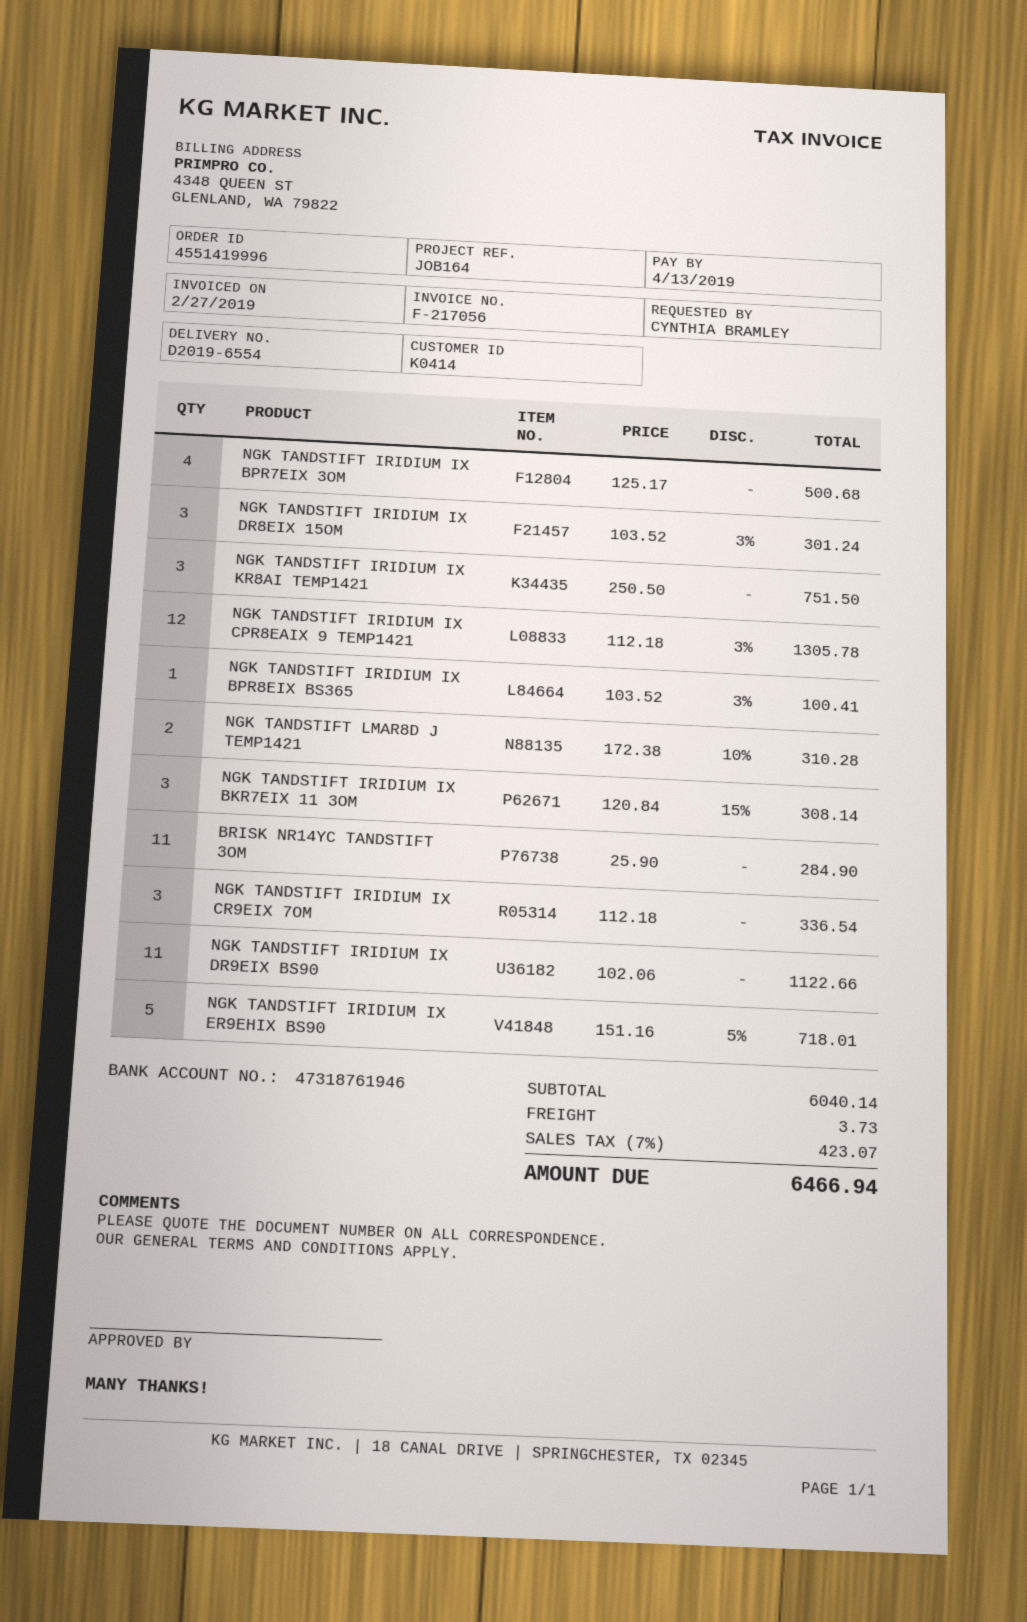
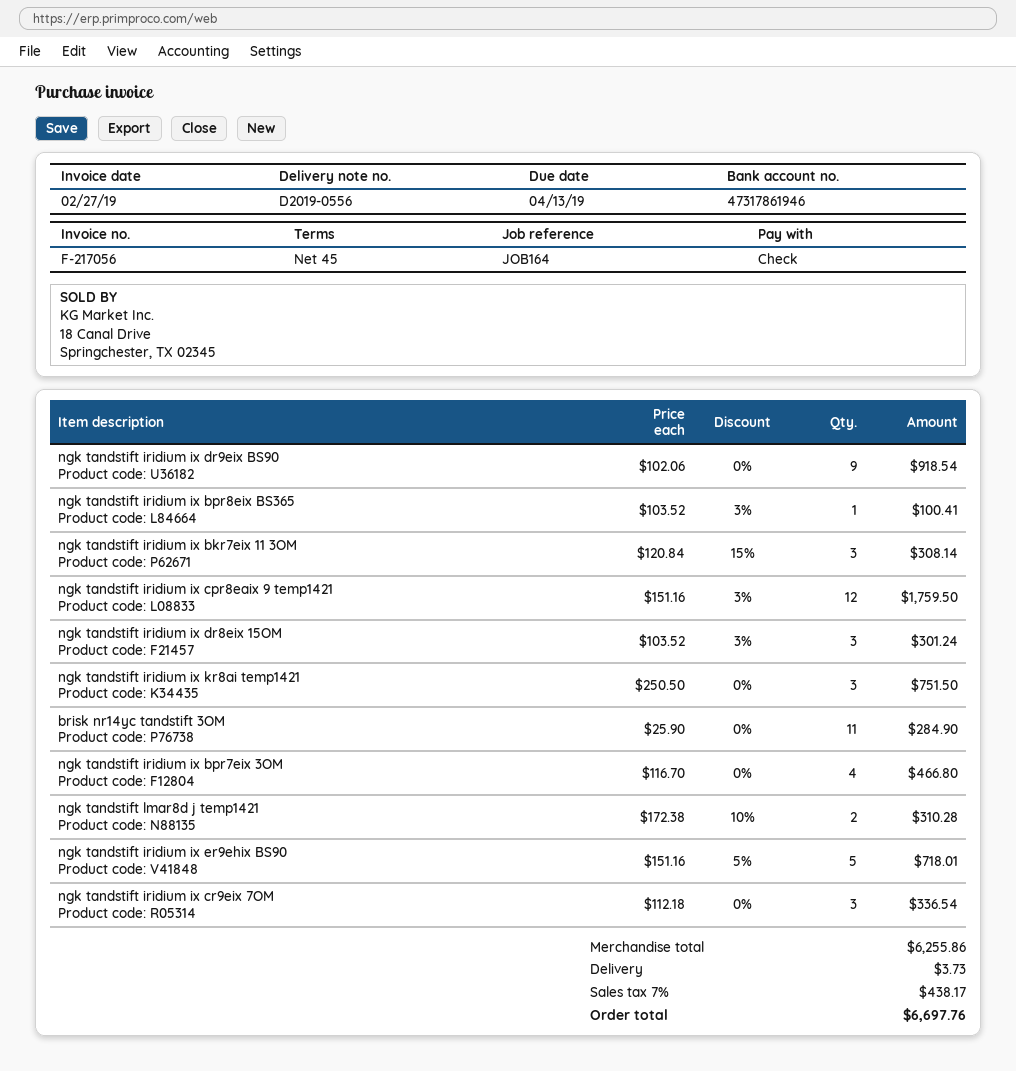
delivery note number: D2019-6554 -> D2019-0556
bank account: 47318761946 -> 47317861946
NGK TANDSTIFT IRIDIUM IX BPR7EIX 3OM: 4 x 125.17 = 500.68 -> 4 x 116.70 = 466.80
NGK TANDSTIFT IRIDIUM IX CPR8EAIX 9 TEMP1421: 12 x 112.18 - 3% = 1305.78 -> 12 x 151.16 - 3% = 1759.50
NGK TANDSTIFT IRIDIUM IX DR9EIX BS90: 11 x 102.06 = 1122.66 -> 9 x 102.06 = 918.54
subtotal: 6040.14 -> 6255.86
tax: 7% = 423.07 -> 7% = 438.17
total: 6466.94 -> 6697.76

